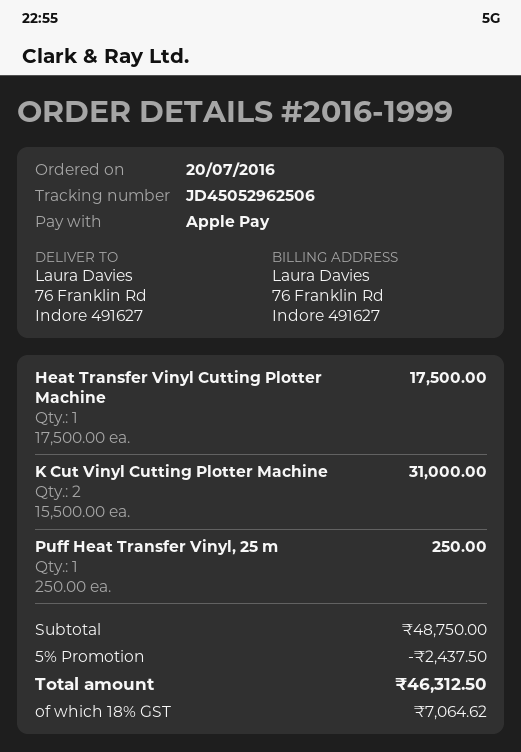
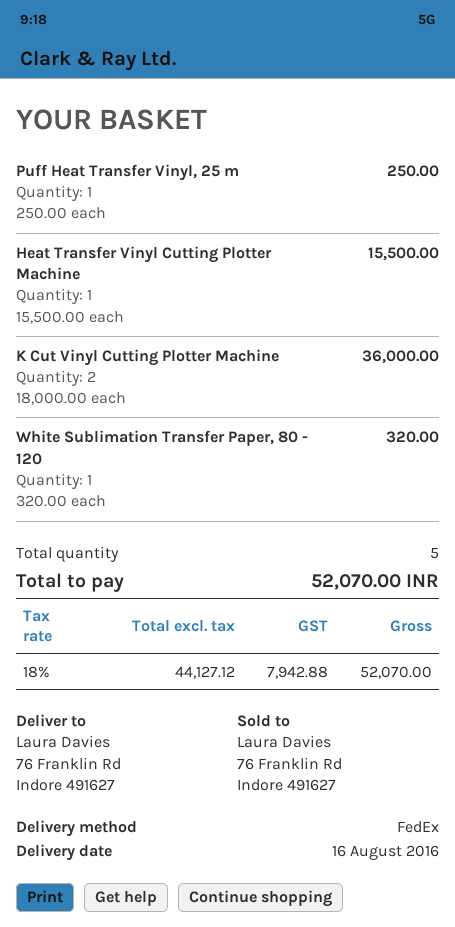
Heat Transfer Vinyl Cutting Plotter Machine: 1 x 17500.00 = 17500.00 -> 1 x 15500.00 = 15500.00
K Cut Vinyl Cutting Plotter Machine: 2 x 15500.00 = 31000.00 -> 2 x 18000.00 = 36000.00
White Sublimation Transfer Paper, 80 - 120: none -> 1 x 320.00 = 320.00
discount: 5% = 2437.50 -> none
tax: 18% = 7064.62 -> 18% = 7942.88
total: 46312.50 -> 52070.00

